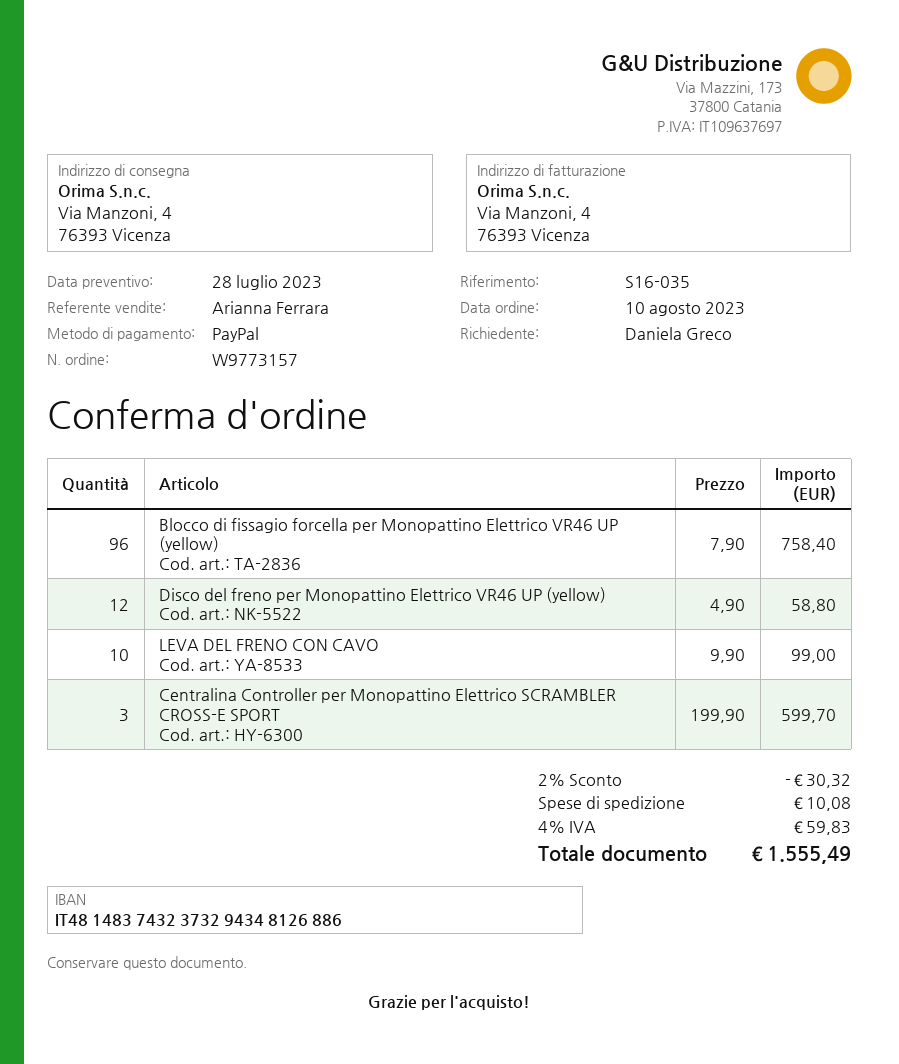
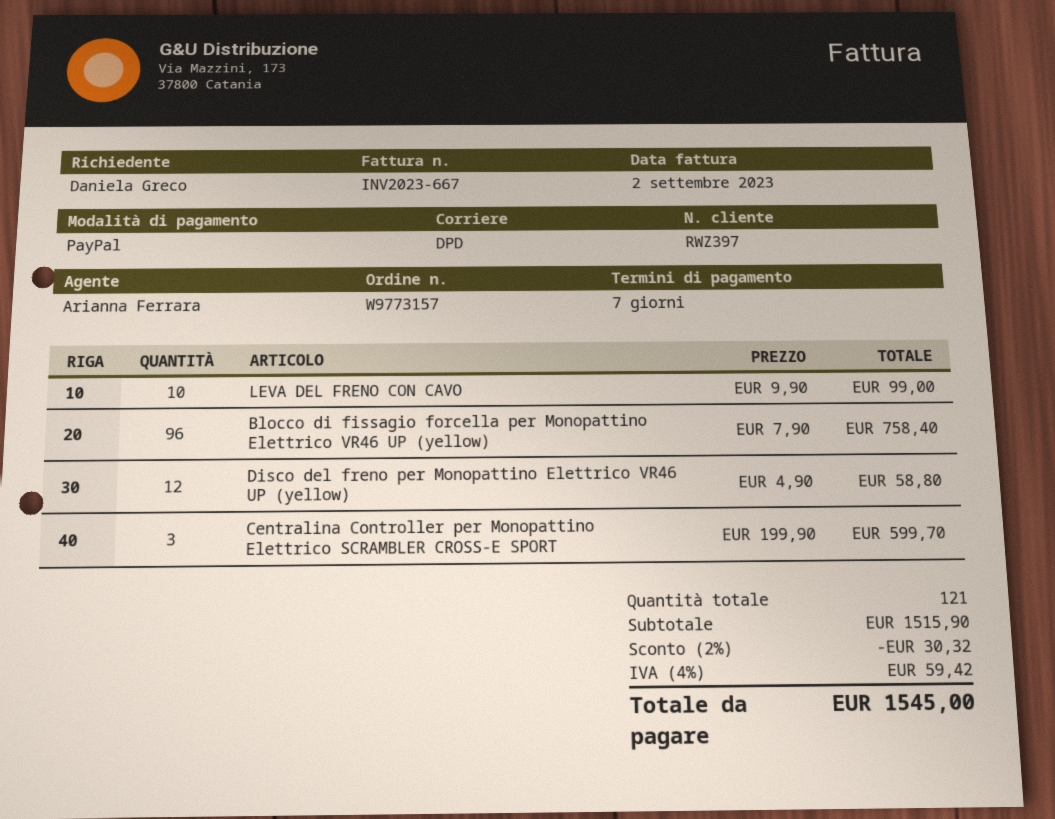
shipping: 10.08 -> none
tax: 4% = 59.83 -> 4% = 59.42
total: 1555.49 -> 1545.00

